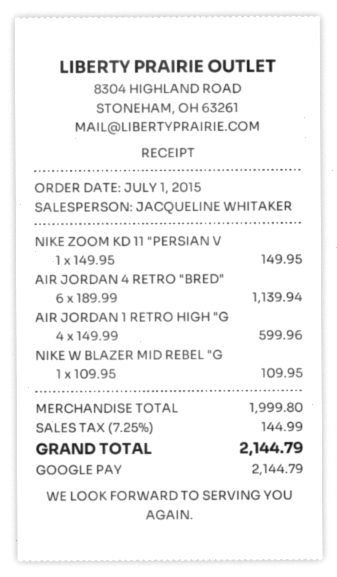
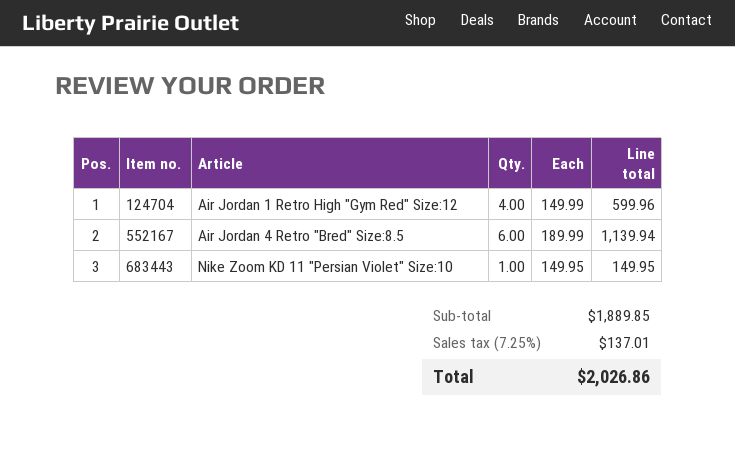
NIKE W BLAZER MID REBEL "G: 1 x 109.95 = 109.95 -> none
subtotal: 1999.80 -> 1889.85
tax: 7.25% = 144.99 -> 7.25% = 137.01
total: 2144.79 -> 2026.86

